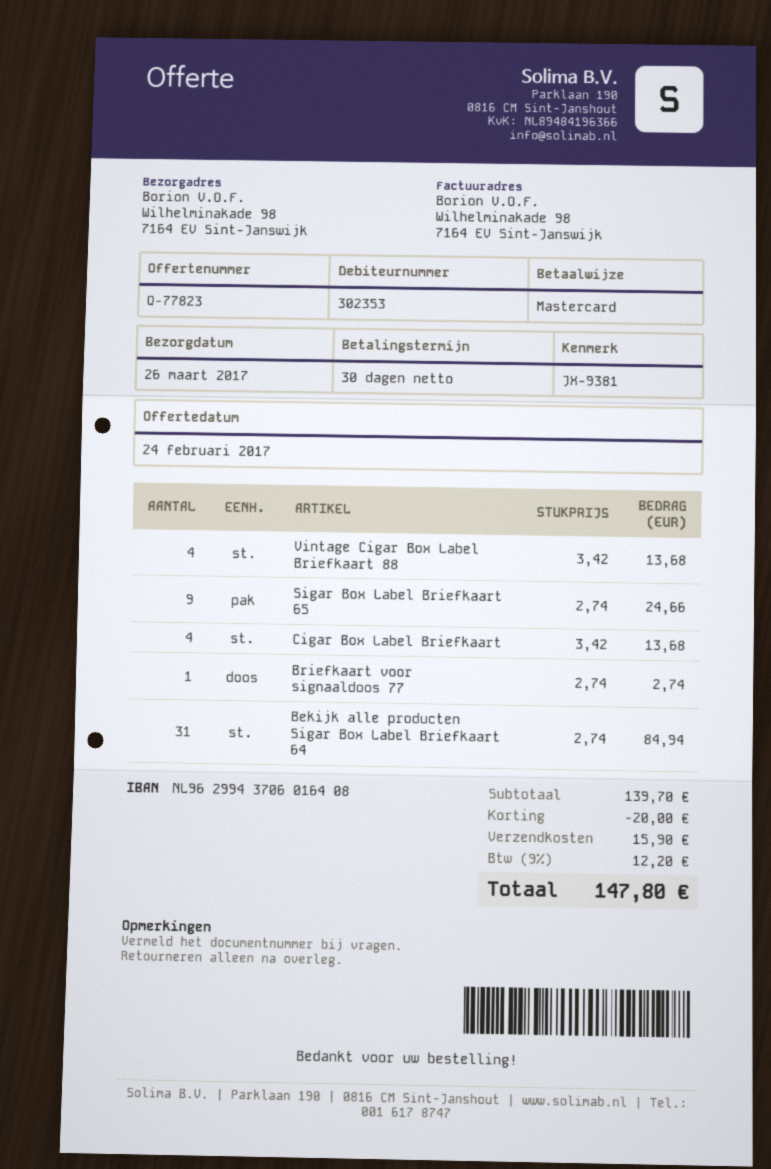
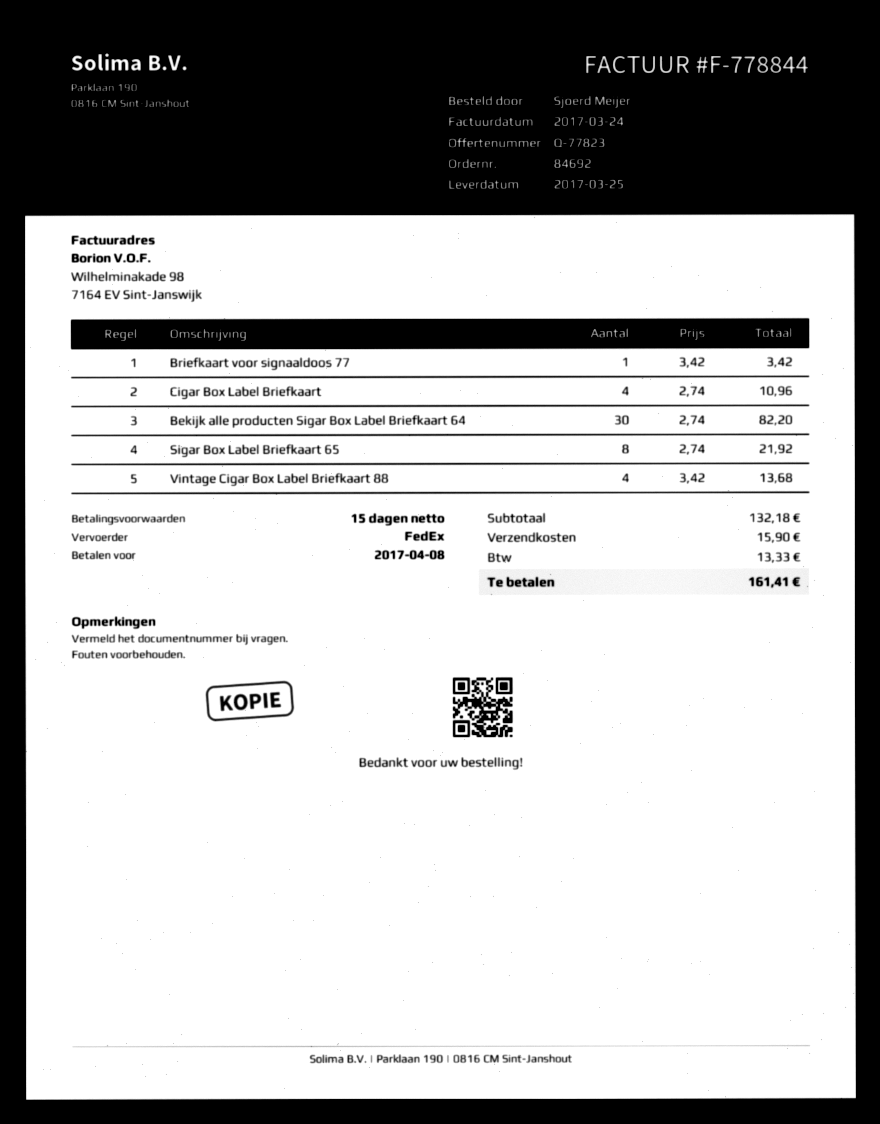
delivery date: 2017-03-26 -> 2017-03-25
payment terms: 30 days -> 15 days
Sigar Box Label Briefkaart 65: 9 x 2.74 = 24.66 -> 8 x 2.74 = 21.92
Cigar Box Label Briefkaart: 4 x 3.42 = 13.68 -> 4 x 2.74 = 10.96
Briefkaart voor signaaldoos 77: 1 x 2.74 = 2.74 -> 1 x 3.42 = 3.42
Bekijk alle producten Sigar Box Label Briefkaart 64: 31 x 2.74 = 84.94 -> 30 x 2.74 = 82.20
subtotal: 139.70 -> 132.18
discount: 20.00 -> none
tax: 12.20 -> 13.33
total: 147.80 -> 161.41

